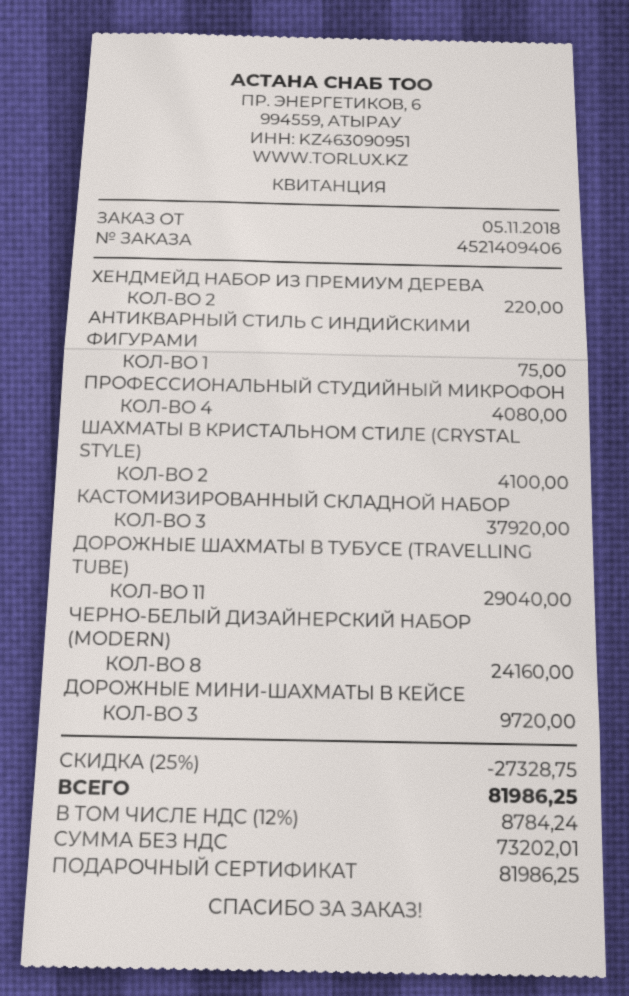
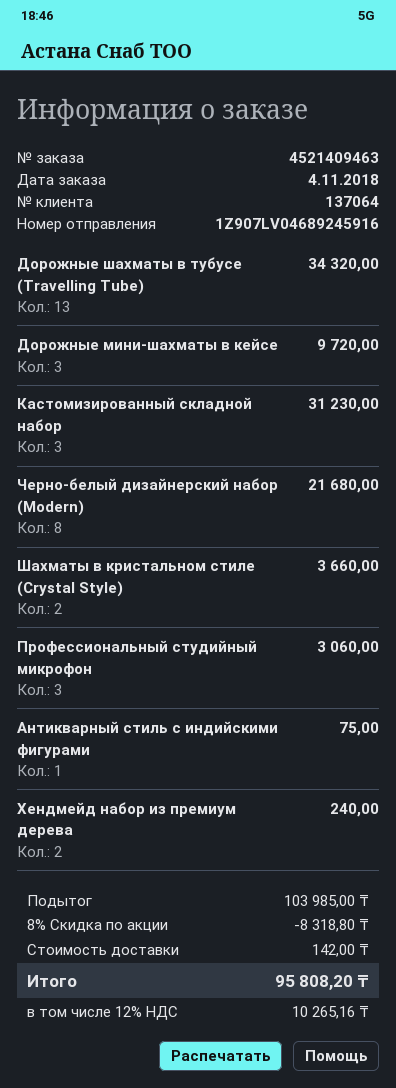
order number: 4521409406 -> 4521409463
order date: 2018-11-05 -> 2018-11-04
ХЕНДМЕЙД НАБОР ИЗ ПРЕМИУМ ДЕРЕВА: 2 for 220.00 -> 2 for 240.00
ПРОФЕССИОНАЛЬНЫЙ СТУДИЙНЫЙ МИКРОФОН: 4 for 4080.00 -> 3 for 3060.00
ШАХМАТЫ В КРИСТАЛЬНОМ СТИЛЕ (CRYSTAL STYLE): 2 for 4100.00 -> 2 for 3660.00
КАСТОМИЗИРОВАННЫЙ СКЛАДНОЙ НАБОР: 3 for 37920.00 -> 3 for 31230.00
ДОРОЖНЫЕ ШАХМАТЫ В ТУБУСЕ (TRAVELLING TUBE): 11 for 29040.00 -> 13 for 34320.00
ЧЕРНО-БЕЛЫЙ ДИЗАЙНЕРСКИЙ НАБОР (MODERN): 8 for 24160.00 -> 8 for 21680.00
discount: 25% = 27328.75 -> 8% = 8318.80
shipping: none -> 142.00
tax: 12% = 8784.24 -> 12% = 10265.16
total: 81986.25 -> 95808.20

